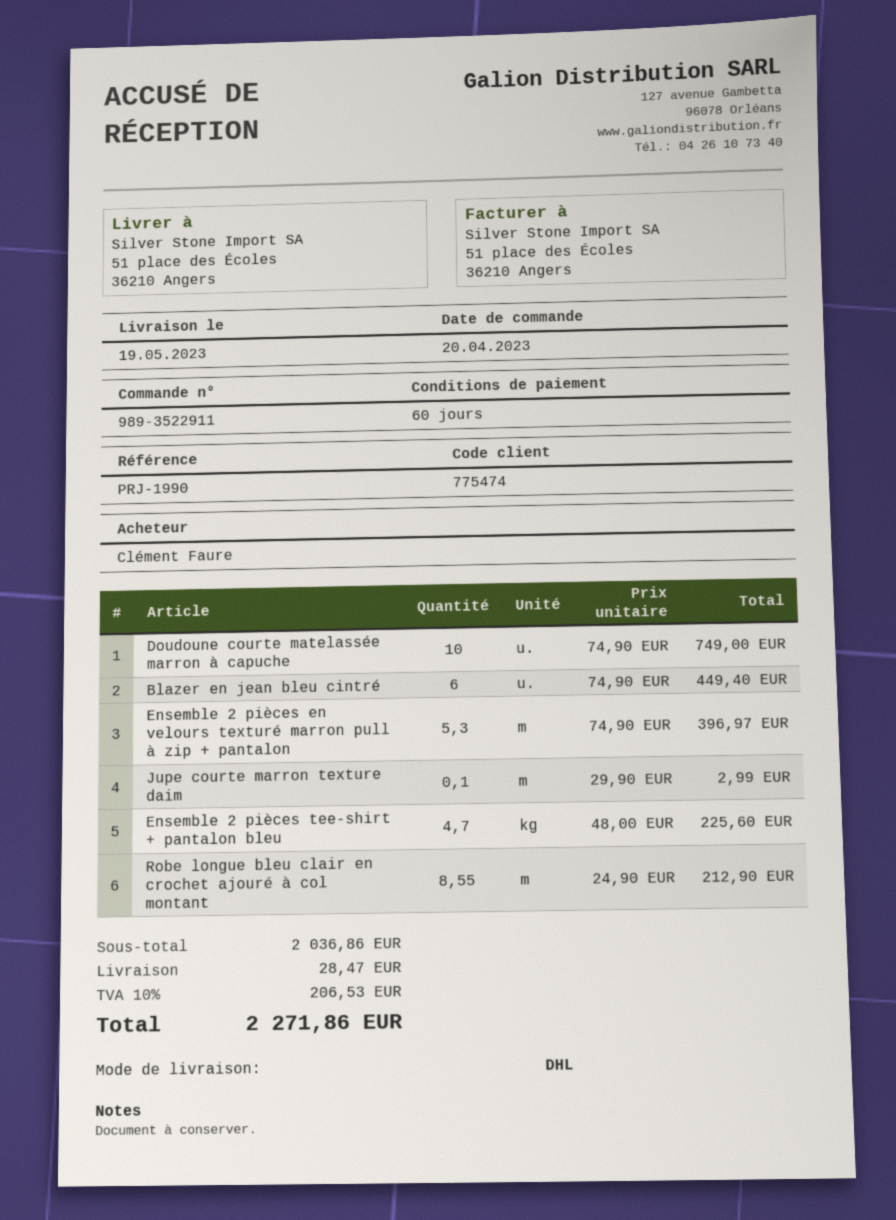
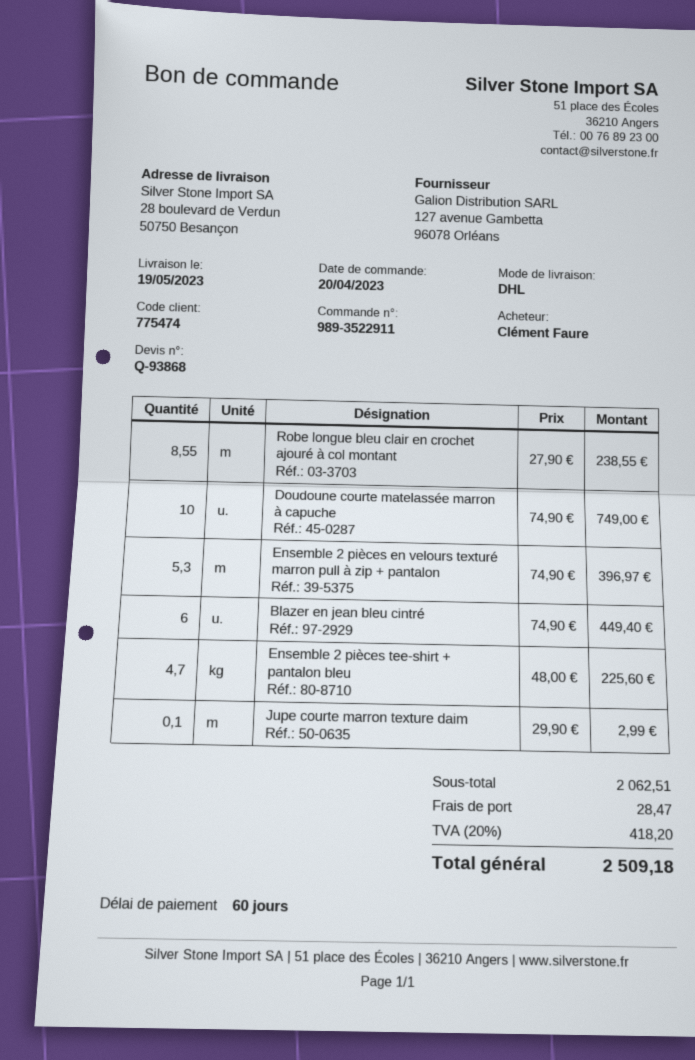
ship to: 51 place des Écoles, 36210 Angers -> 28 boulevard de Verdun, 50750 Besançon
Robe longue bleu clair en crochet ajouré à col montant: 8.55 x 24.90 = 212.90 -> 8.55 x 27.90 = 238.55
subtotal: 2036.86 -> 2062.51
tax: 10% = 206.53 -> 20% = 418.20
total: 2271.86 -> 2509.18

